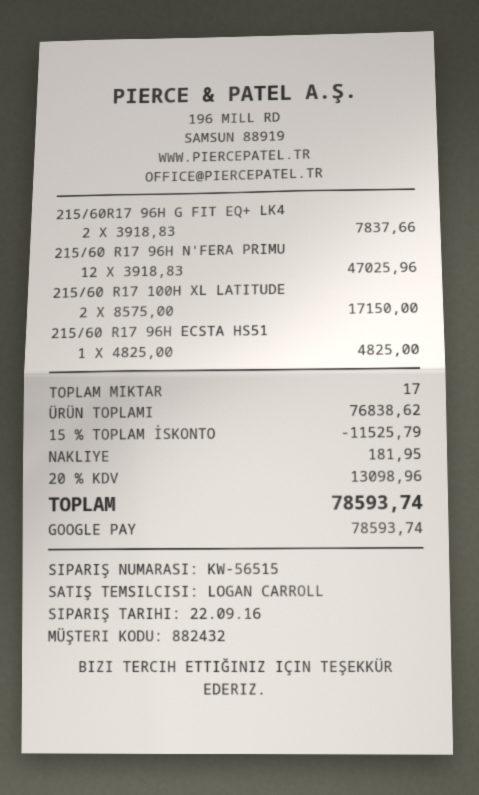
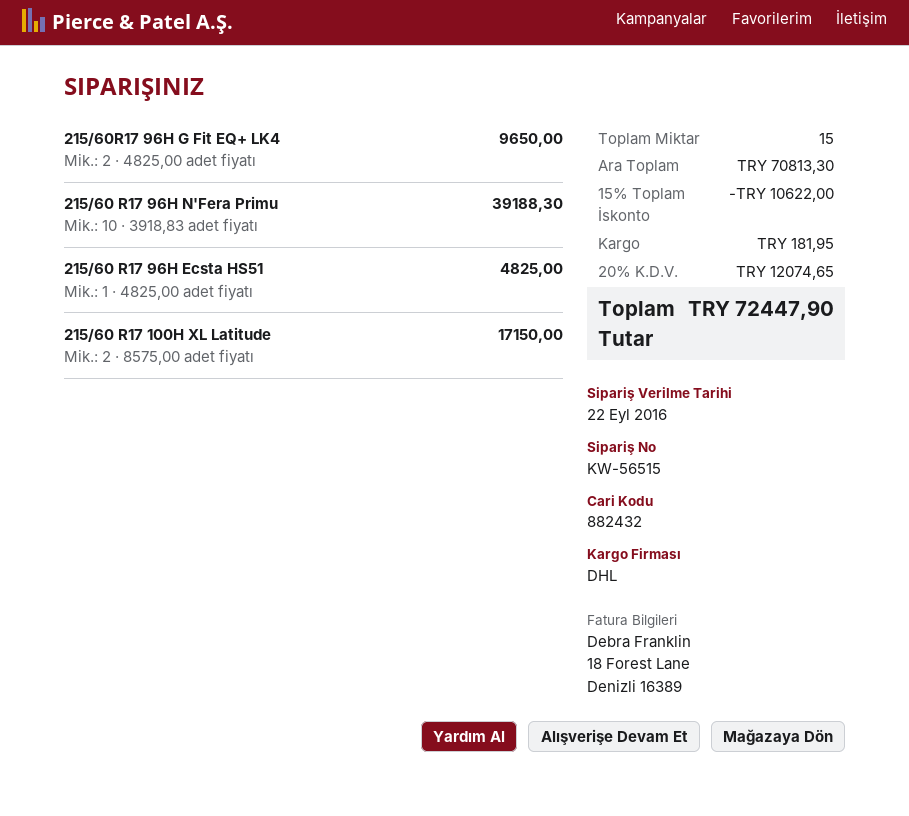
215/60R17 96H G FIT EQ+ LK4: 2 x 3918.83 = 7837.66 -> 2 x 4825.00 = 9650.00
215/60 R17 96H N'FERA PRIMU: 12 x 3918.83 = 47025.96 -> 10 x 3918.83 = 39188.30
total quantity: 17 -> 15
subtotal: 76838.62 -> 70813.30
discount: 15% = 11525.79 -> 15% = 10622.00
tax: 20% = 13098.96 -> 20% = 12074.65
total: 78593.74 -> 72447.90

